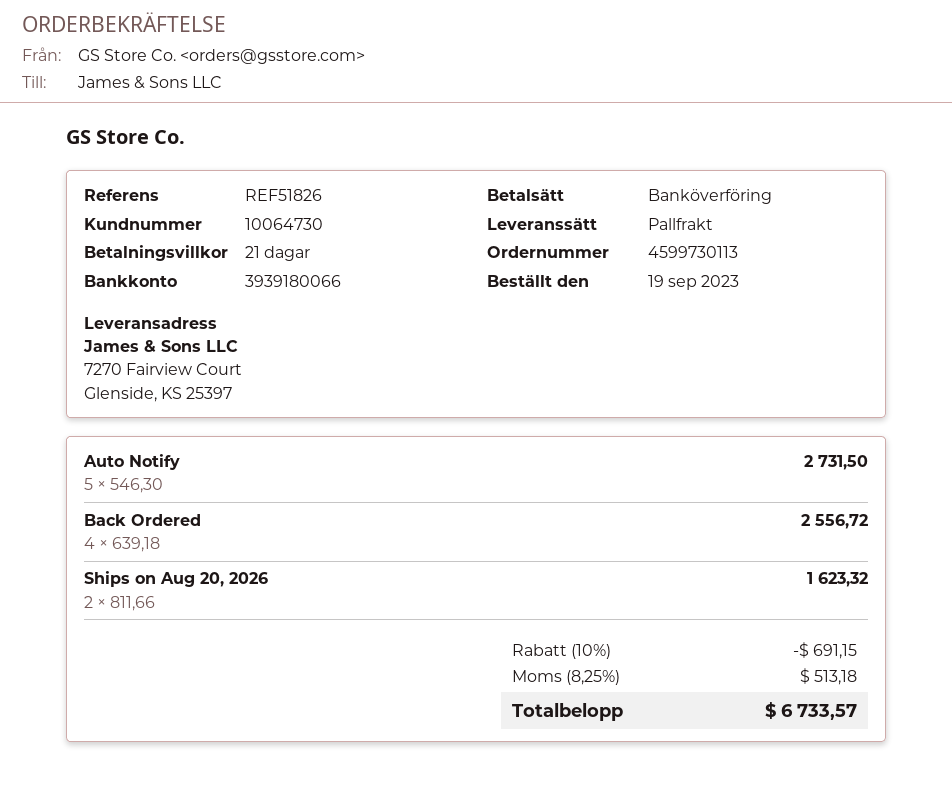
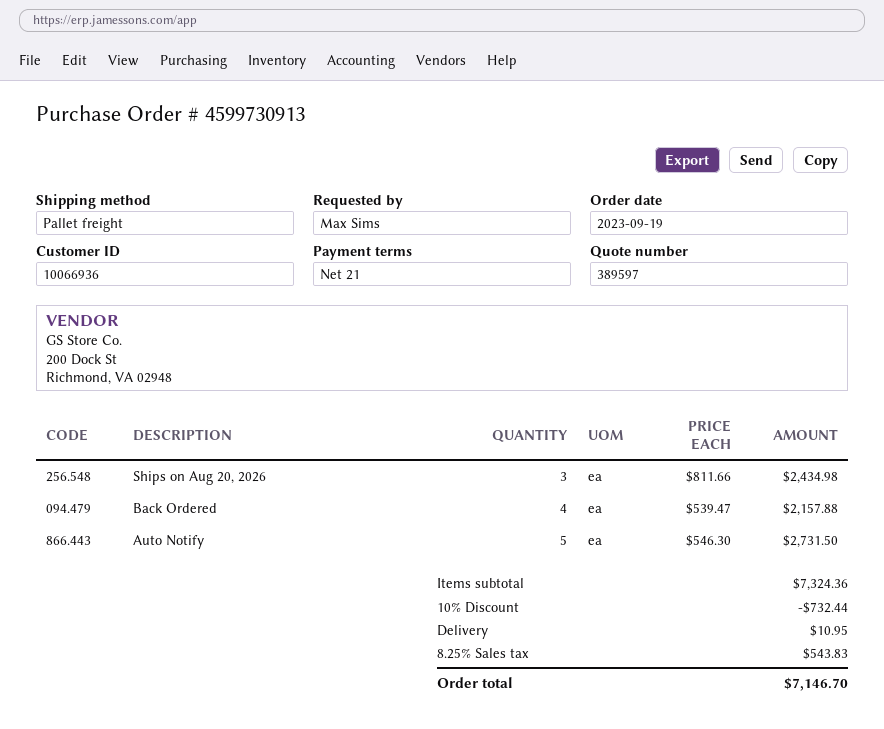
order number: 4599730113 -> 4599730913
customer number: 10064730 -> 10066936
Back Ordered: 4 x 639.18 = 2556.72 -> 4 x 539.47 = 2157.88
Ships on Aug 20, 2026: 2 x 811.66 = 1623.32 -> 3 x 811.66 = 2434.98
discount: 10% = 691.15 -> 10% = 732.44
shipping: none -> 10.95
tax: 8.25% = 513.18 -> 8.25% = 543.83
total: 6733.57 -> 7146.70

